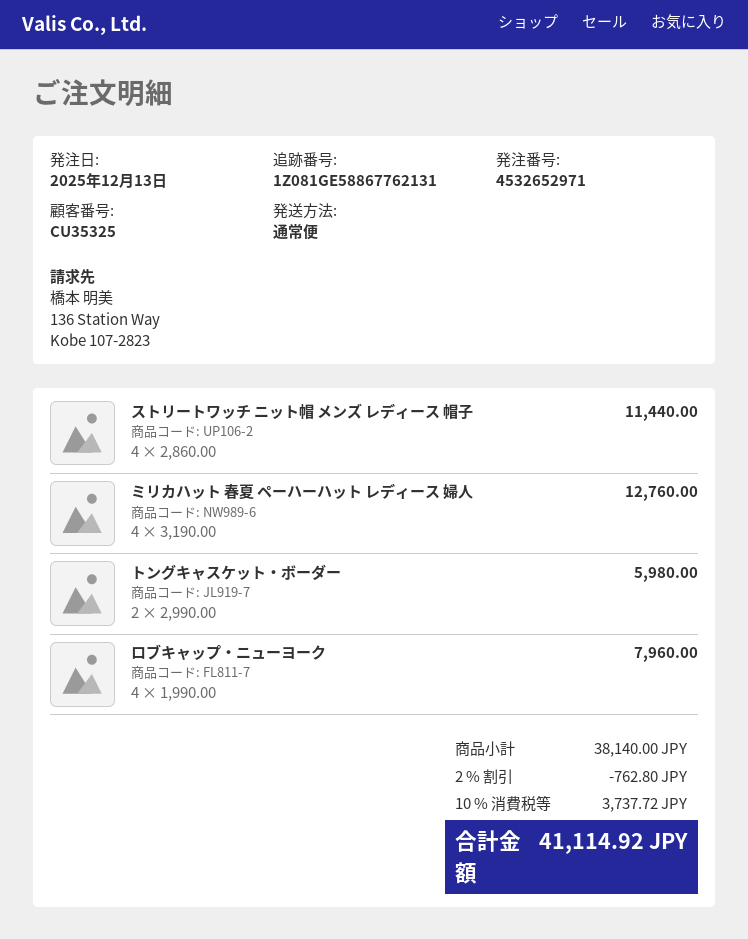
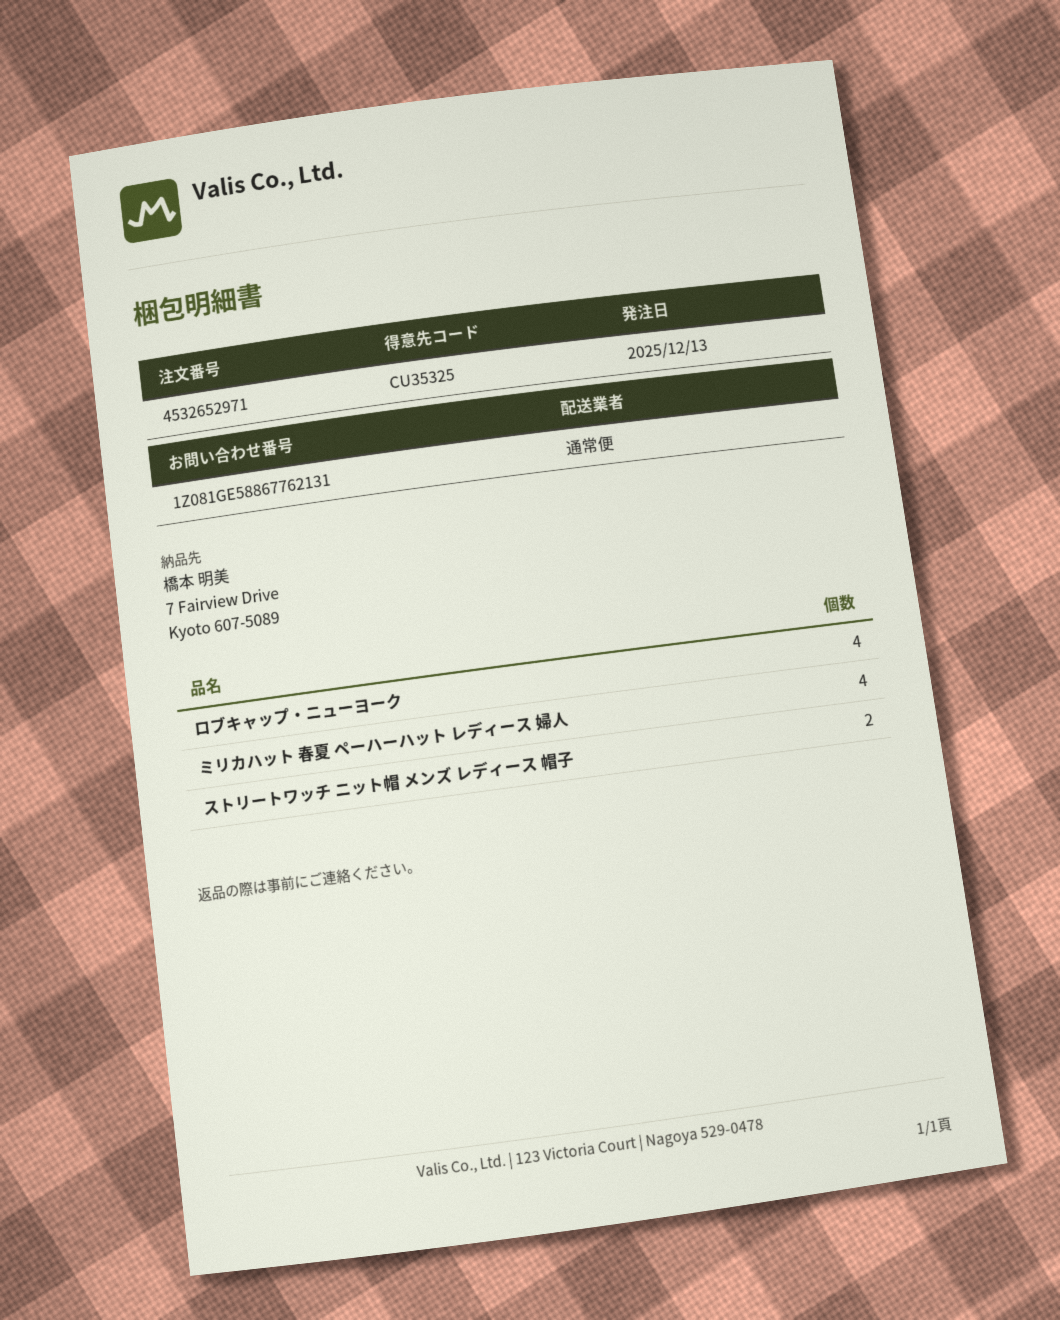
ストリートワッチ ニット帽 メンズ レディース 帽子: 4 -> 2
トングキャスケット・ボーダー: 2 -> none

